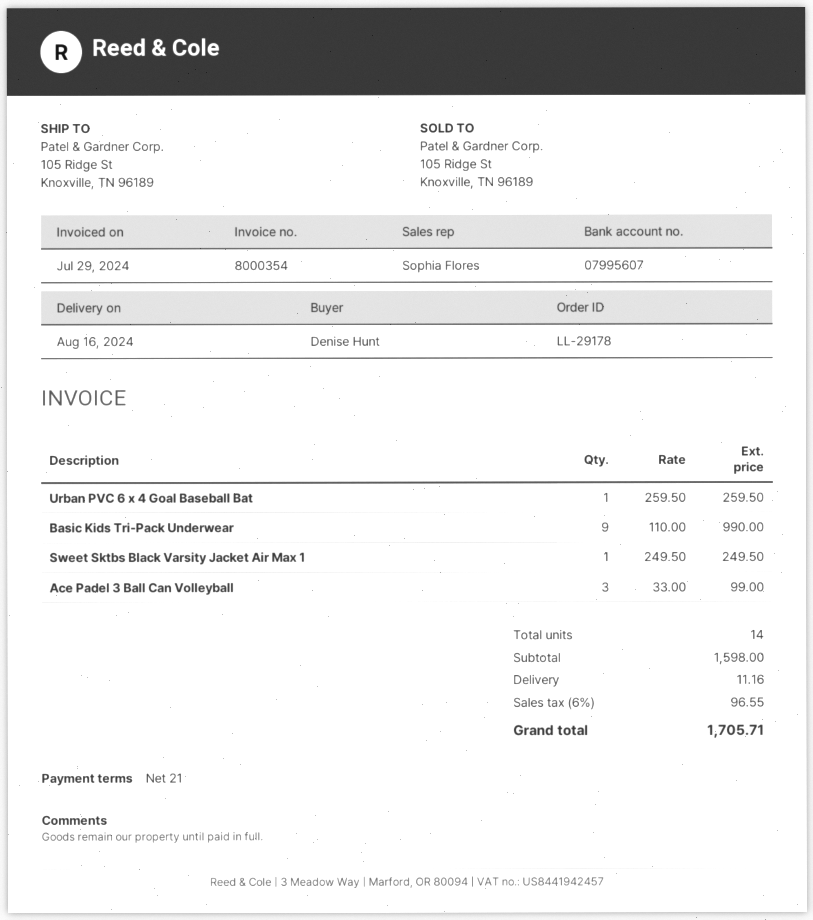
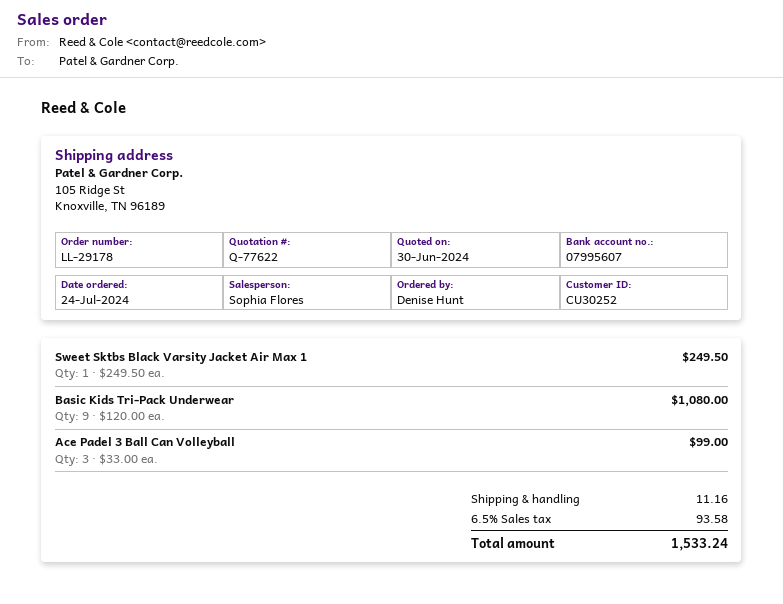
Urban PVC 6 x 4 Goal Baseball Bat: 1 x 259.50 = 259.50 -> none
Basic Kids Tri-Pack Underwear: 9 x 110.00 = 990.00 -> 9 x 120.00 = 1080.00
tax: 6% = 96.55 -> 6.5% = 93.58
total: 1705.71 -> 1533.24

